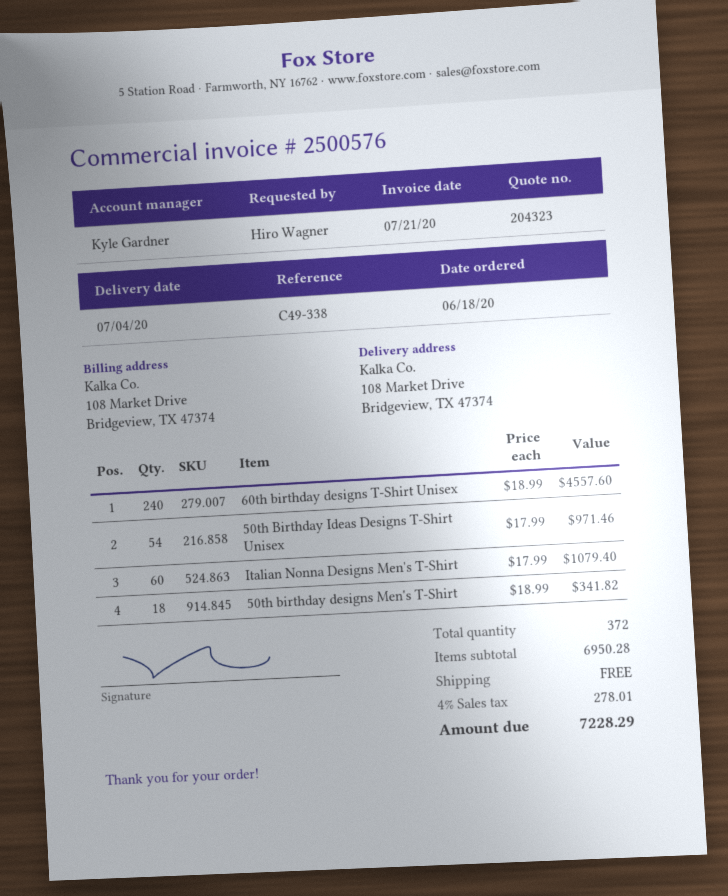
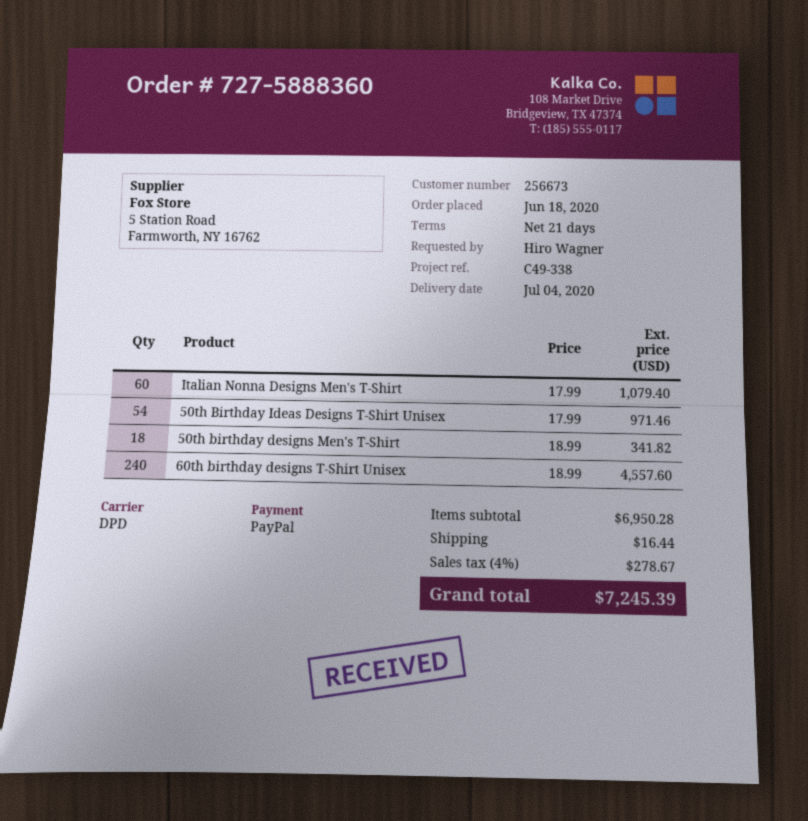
shipping: 0.00 -> 16.44
tax: 4% = 278.01 -> 4% = 278.67
total: 7228.29 -> 7245.39

